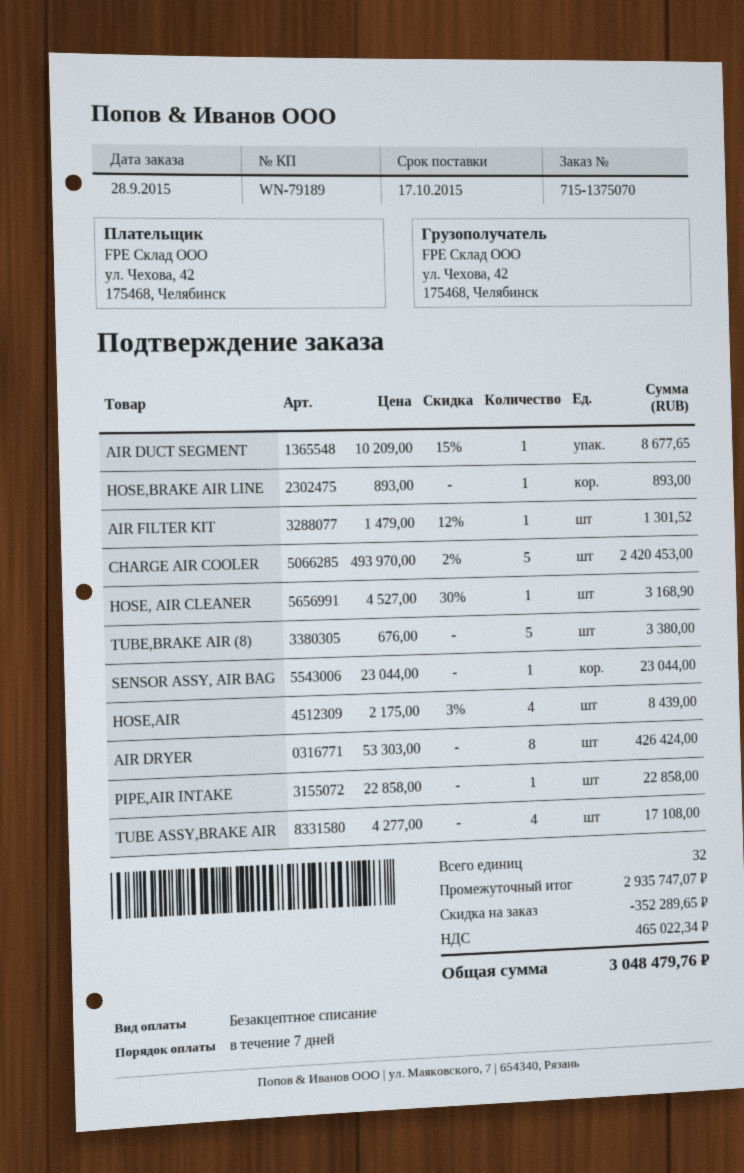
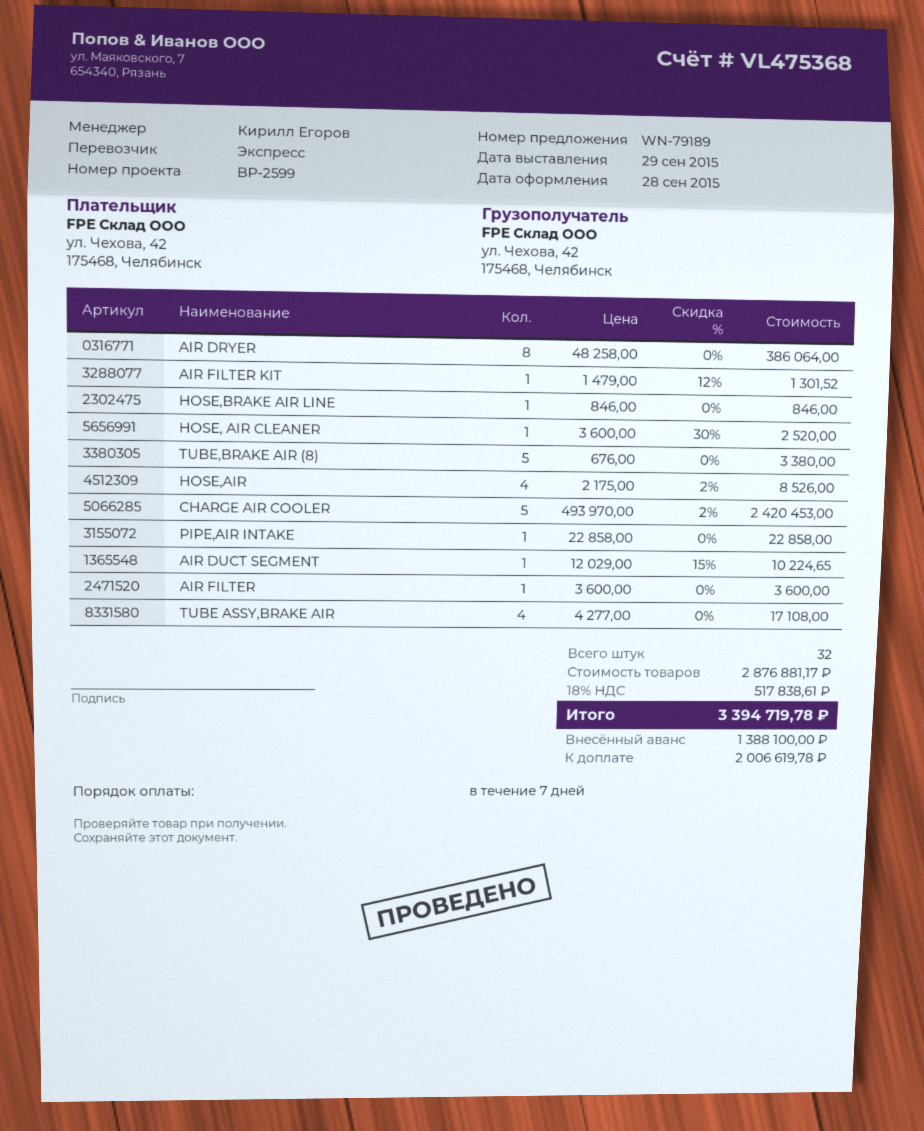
AIR DUCT SEGMENT: 1 x 10209.00 - 15% = 8677.65 -> 1 x 12029.00 - 15% = 10224.65
HOSE,BRAKE AIR LINE: 1 x 893.00 = 893.00 -> 1 x 846.00 = 846.00
HOSE, AIR CLEANER: 1 x 4527.00 - 30% = 3168.90 -> 1 x 3600.00 - 30% = 2520.00
SENSOR ASSY, AIR BAG: 1 x 23044.00 = 23044.00 -> none
HOSE,AIR: 4 x 2175.00 - 3% = 8439.00 -> 4 x 2175.00 - 2% = 8526.00
AIR DRYER: 8 x 53303.00 = 426424.00 -> 8 x 48258.00 = 386064.00
AIR FILTER: none -> 1 x 3600.00 = 3600.00
subtotal: 2935747.07 -> 2876881.17
discount: 352289.65 -> none
tax: 465022.34 -> 517838.61
total: 3048479.76 -> 3394719.78

